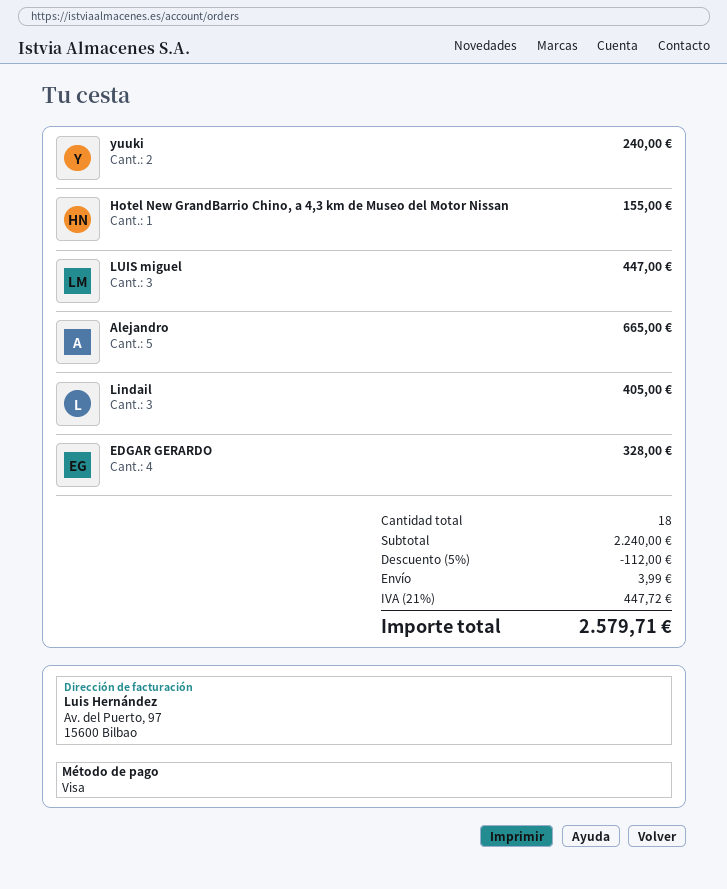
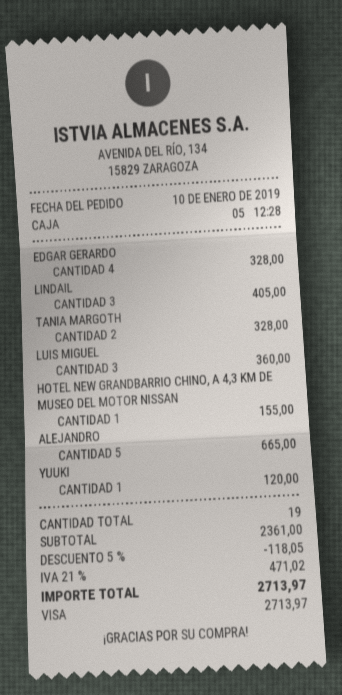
yuuki: 2 for 240.00 -> 1 for 120.00
LUIS miguel: 3 for 447.00 -> 3 for 360.00
TANIA MARGOTH: none -> 2 for 328.00
total quantity: 18 -> 19
subtotal: 2240.00 -> 2361.00
discount: 5% = 112.00 -> 5% = 118.05
shipping: 3.99 -> none
tax: 21% = 447.72 -> 21% = 471.02
total: 2579.71 -> 2713.97

